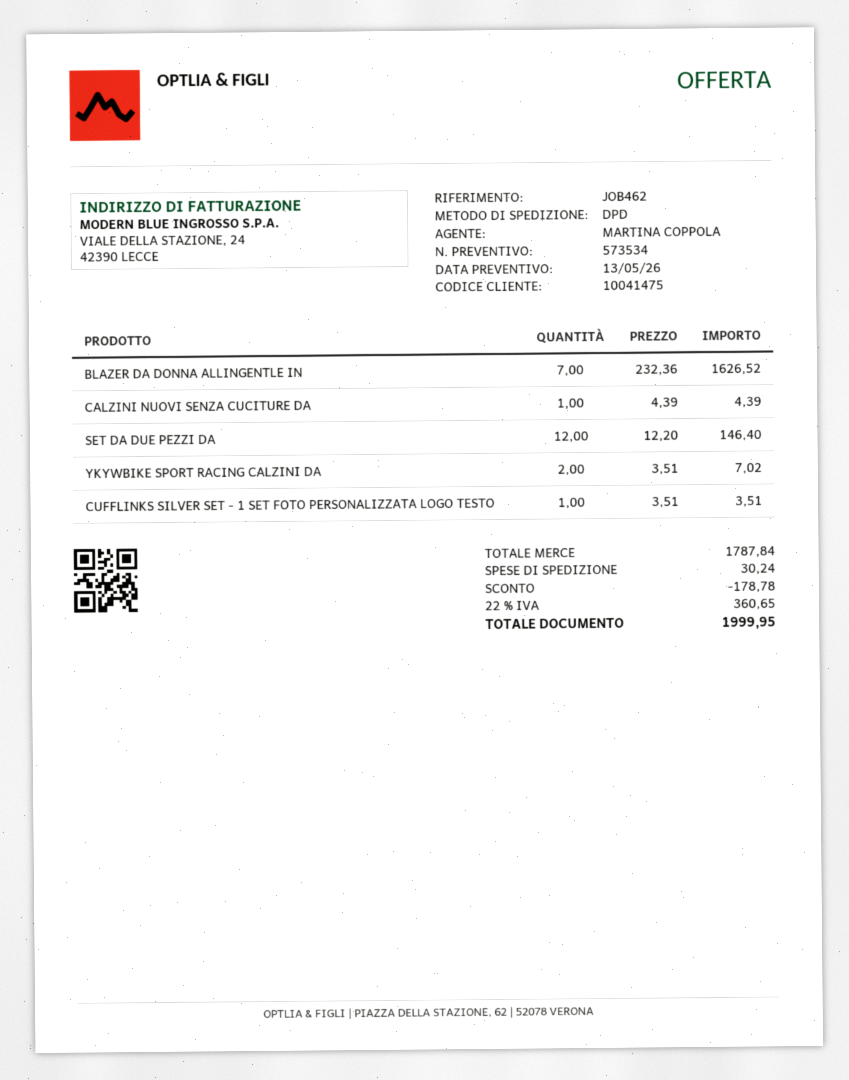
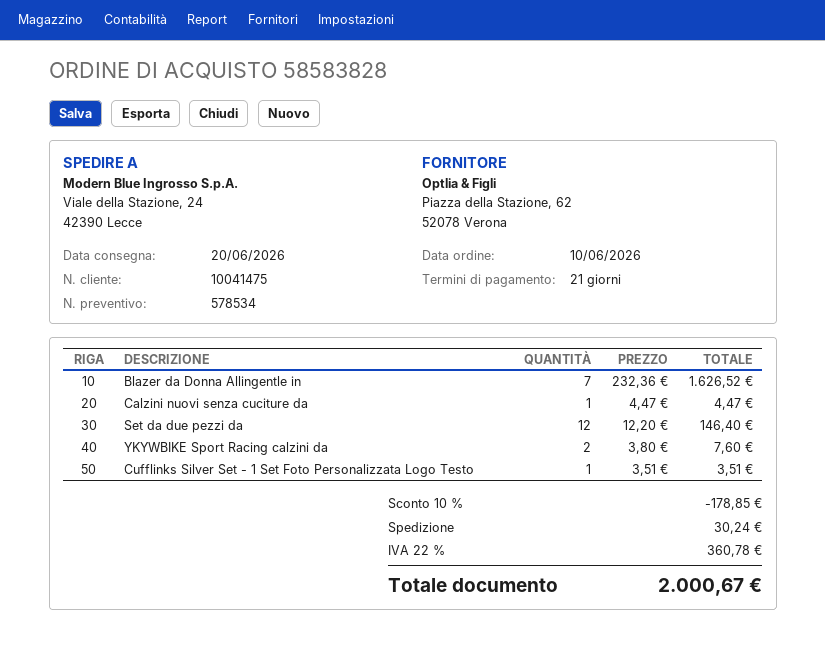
quote number: 573534 -> 578534
CALZINI NUOVI SENZA CUCITURE DA: 1 x 4.39 = 4.39 -> 1 x 4.47 = 4.47
YKYWBIKE SPORT RACING CALZINI DA: 2 x 3.51 = 7.02 -> 2 x 3.80 = 7.60
discount: 178.78 -> 178.85
tax: 22% = 360.65 -> 22% = 360.78
total: 1999.95 -> 2000.67

